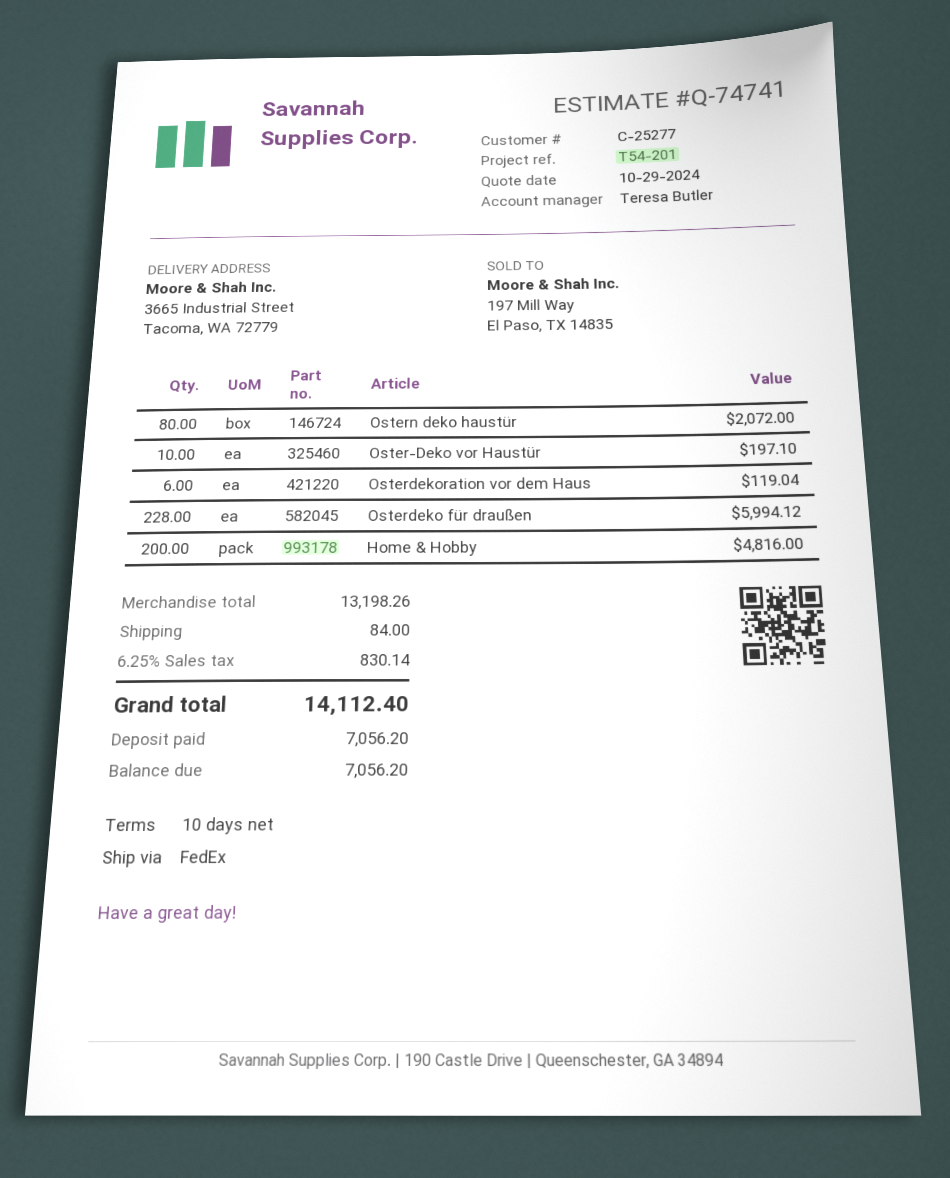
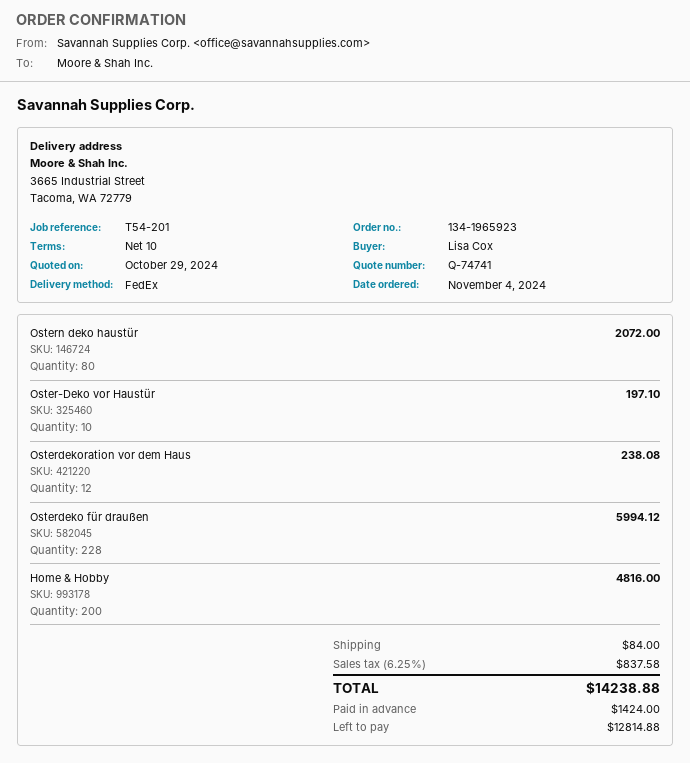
Osterdekoration vor dem Haus: 6 for 119.04 -> 12 for 238.08
tax: 6.25% = 830.14 -> 6.25% = 837.58
total: 14112.40 -> 14238.88
deposit: 7056.20 -> 1424.00
balance: 7056.20 -> 12814.88

